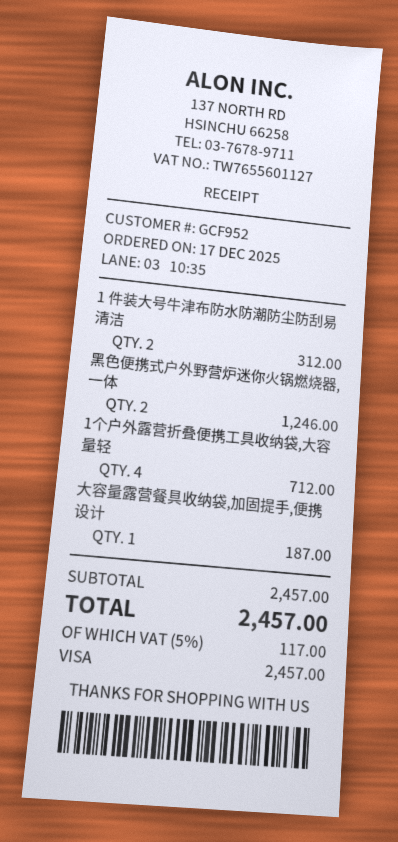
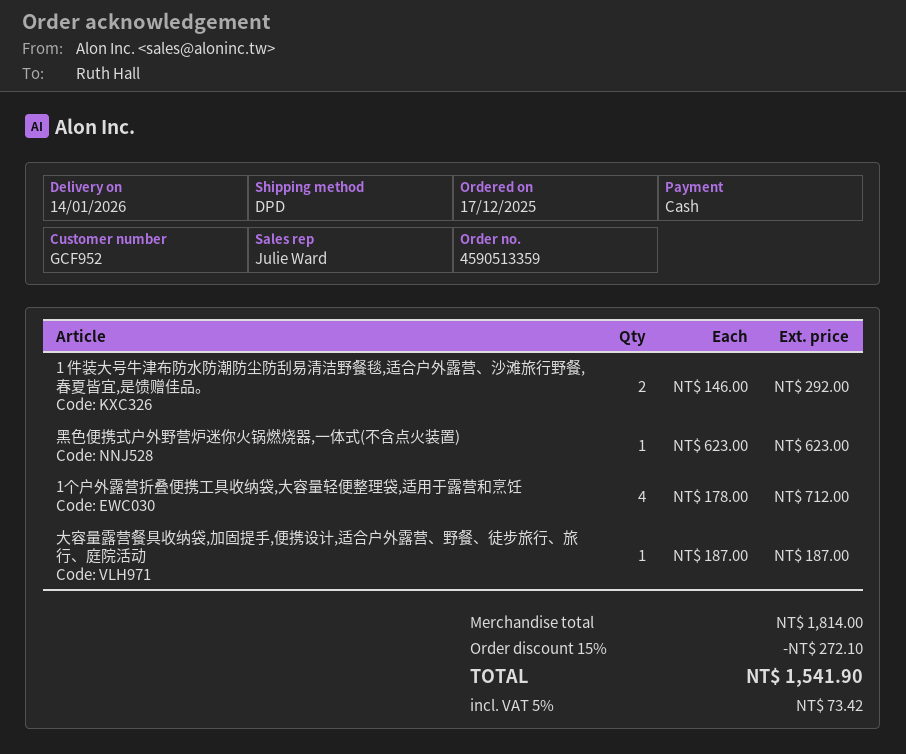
payment method: Visa -> cash
1 件装大号牛津布防水防潮防尘防刮易清洁: 2 for 312.00 -> 2 for 292.00
黑色便携式户外野营炉迷你火锅燃烧器,一体: 2 for 1246.00 -> 1 for 623.00
subtotal: 2457.00 -> 1814.00
discount: none -> 15% = 272.10
tax: 5% = 117.00 -> 5% = 73.42
total: 2457.00 -> 1541.90

